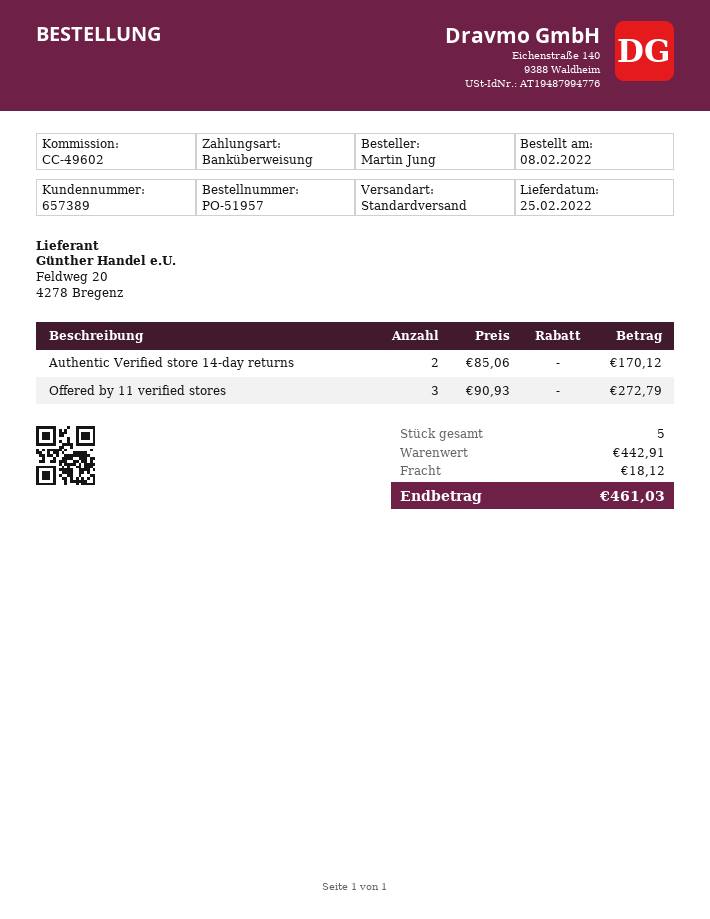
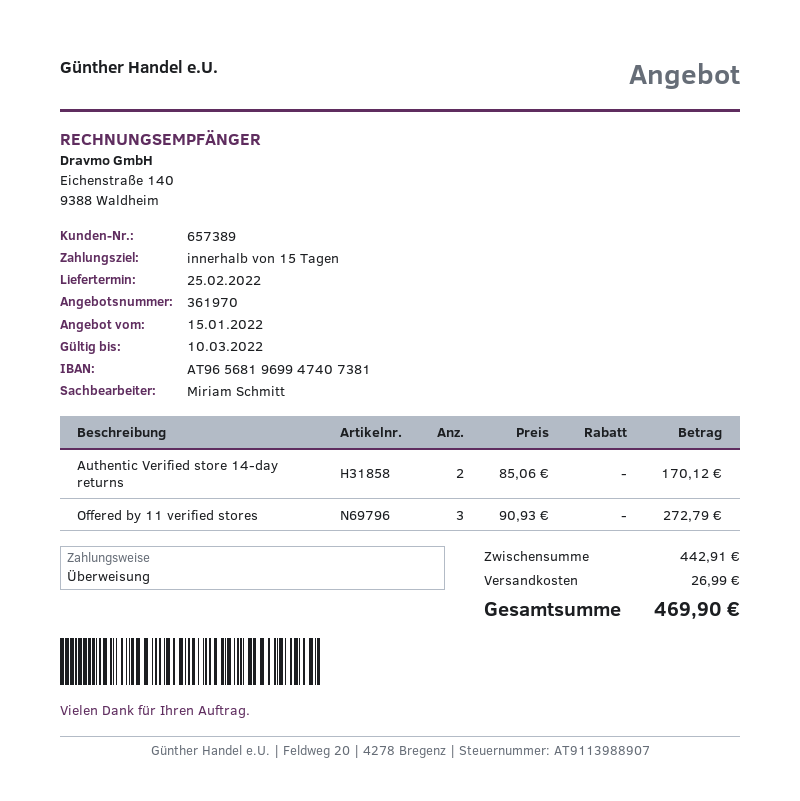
shipping: 18.12 -> 26.99
total: 461.03 -> 469.90

